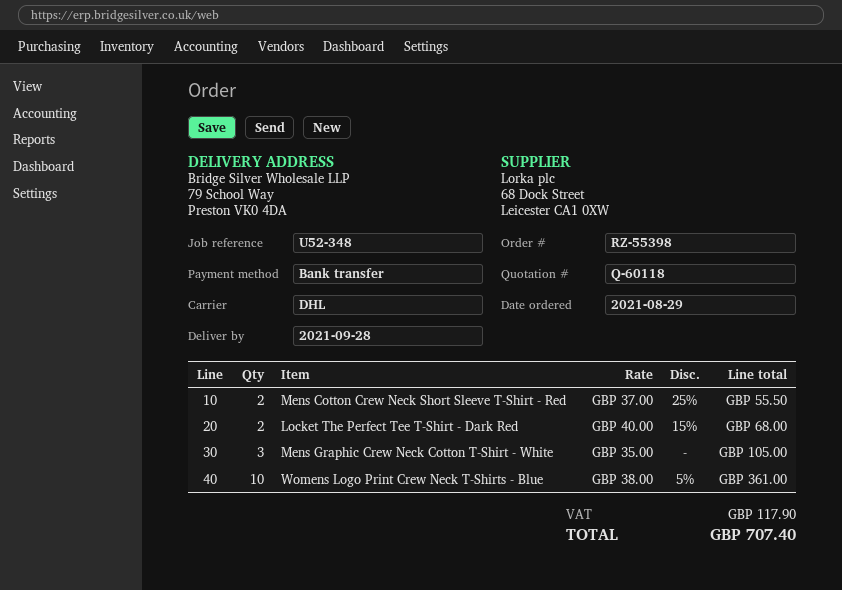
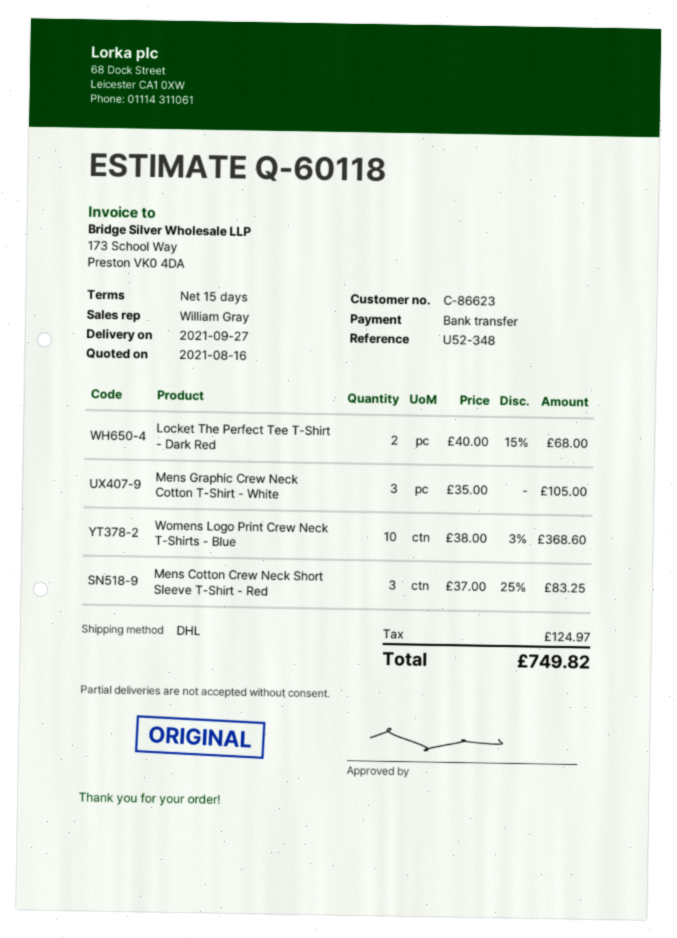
delivery date: 2021-09-28 -> 2021-09-27
Mens Cotton Crew Neck Short Sleeve T-Shirt - Red: 2 x 37.00 - 25% = 55.50 -> 3 x 37.00 - 25% = 83.25
Womens Logo Print Crew Neck T-Shirts - Blue: 10 x 38.00 - 5% = 361.00 -> 10 x 38.00 - 3% = 368.60
tax: 117.90 -> 124.97
total: 707.40 -> 749.82

